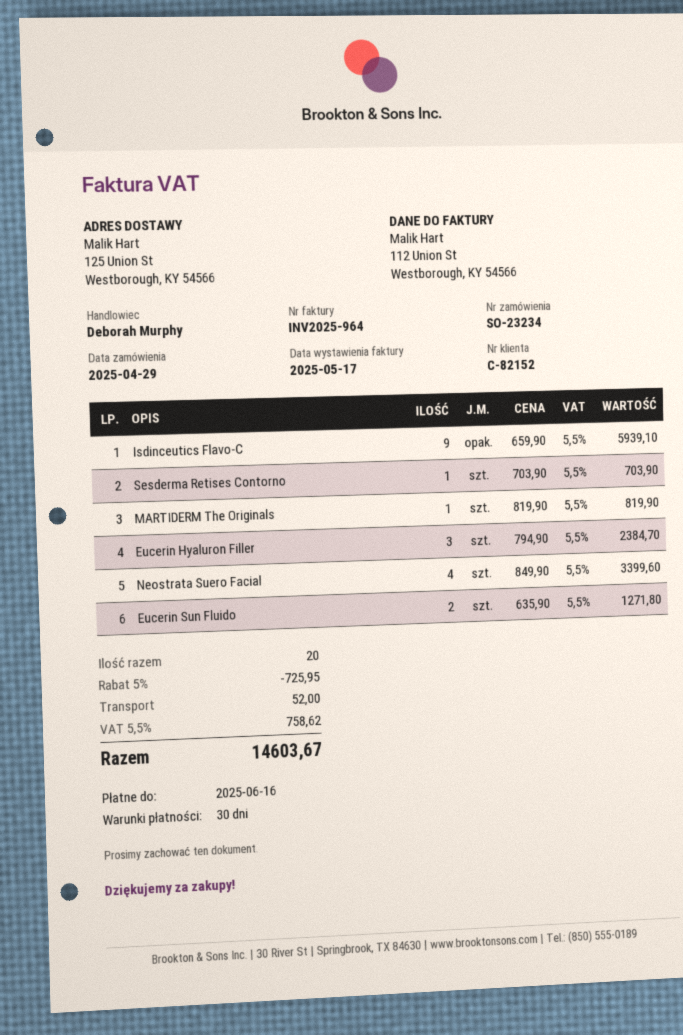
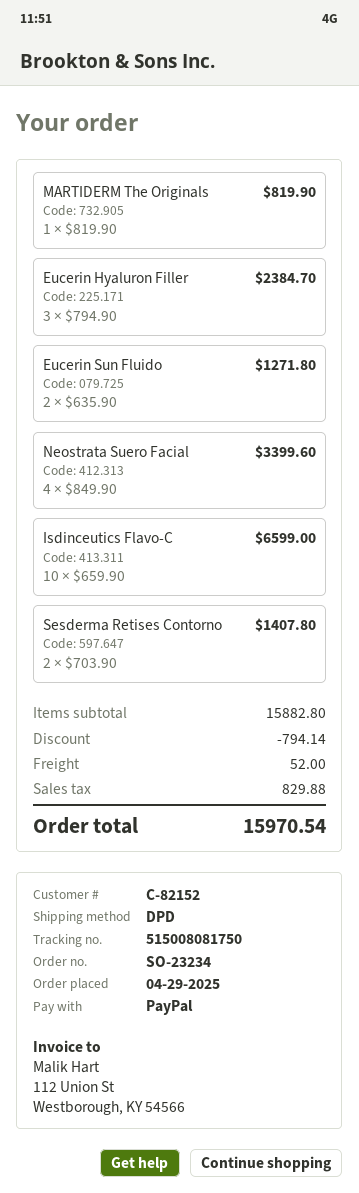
Isdinceutics Flavo-C: 9 x 659.90 = 5939.10 -> 10 x 659.90 = 6599.00
Sesderma Retises Contorno: 1 x 703.90 = 703.90 -> 2 x 703.90 = 1407.80
discount: 725.95 -> 794.14
tax: 758.62 -> 829.88
total: 14603.67 -> 15970.54

